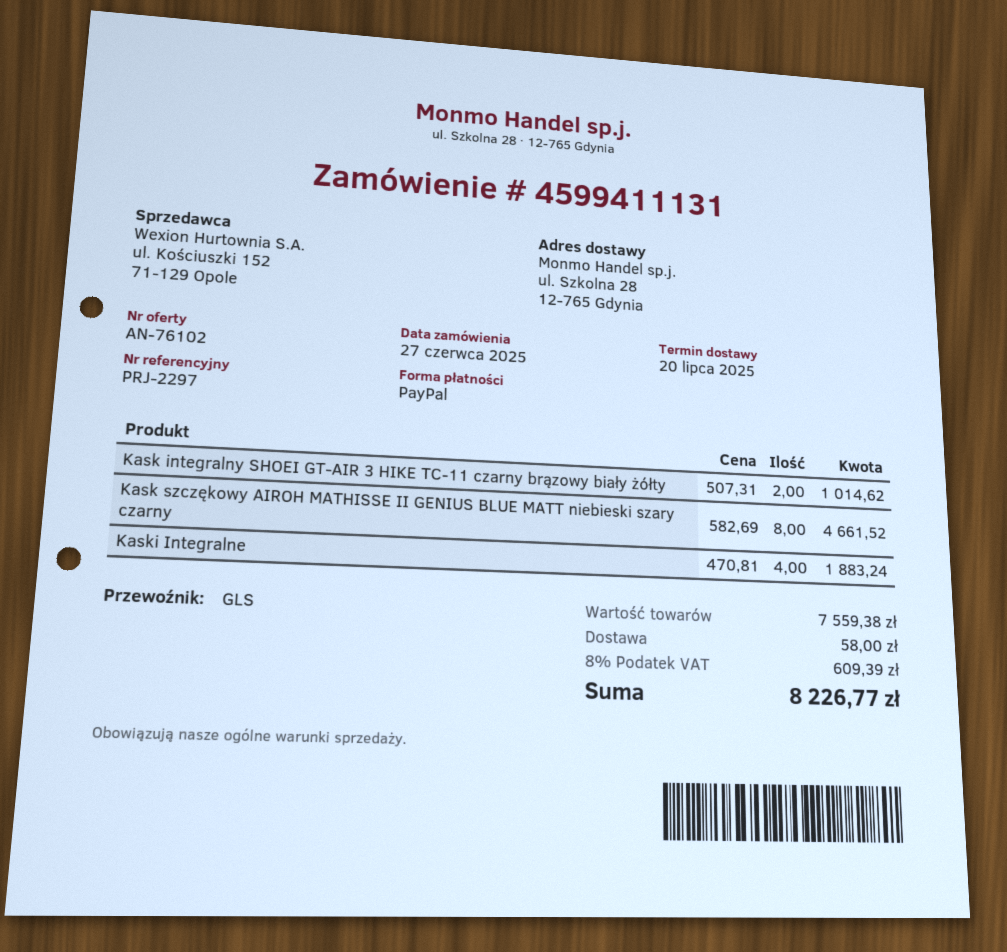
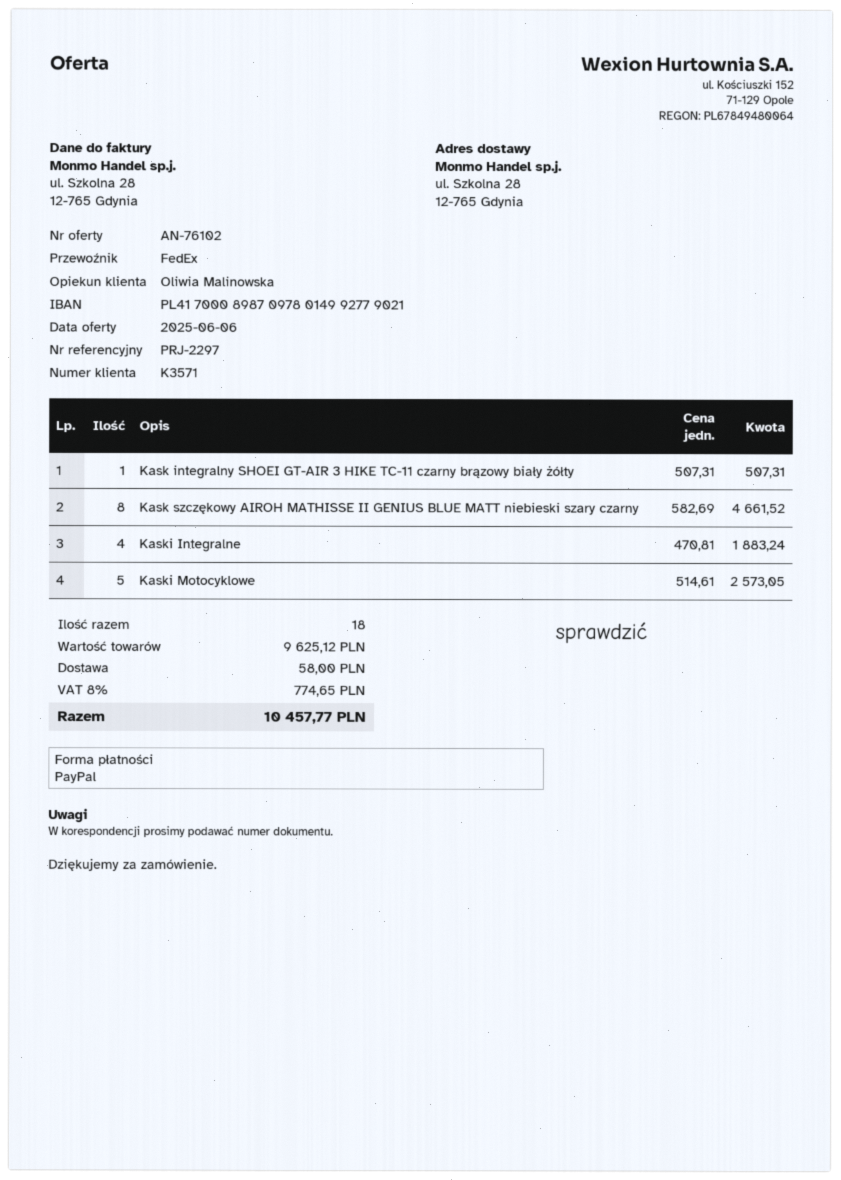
shipping method: GLS -> FedEx
Kask integralny SHOEI GT-AIR 3 HIKE TC-11 czarny brązowy biały żółty: 2 x 507.31 = 1014.62 -> 1 x 507.31 = 507.31
Kaski Motocyklowe: none -> 5 x 514.61 = 2573.05
subtotal: 7559.38 -> 9625.12
tax: 8% = 609.39 -> 8% = 774.65
total: 8226.77 -> 10457.77

